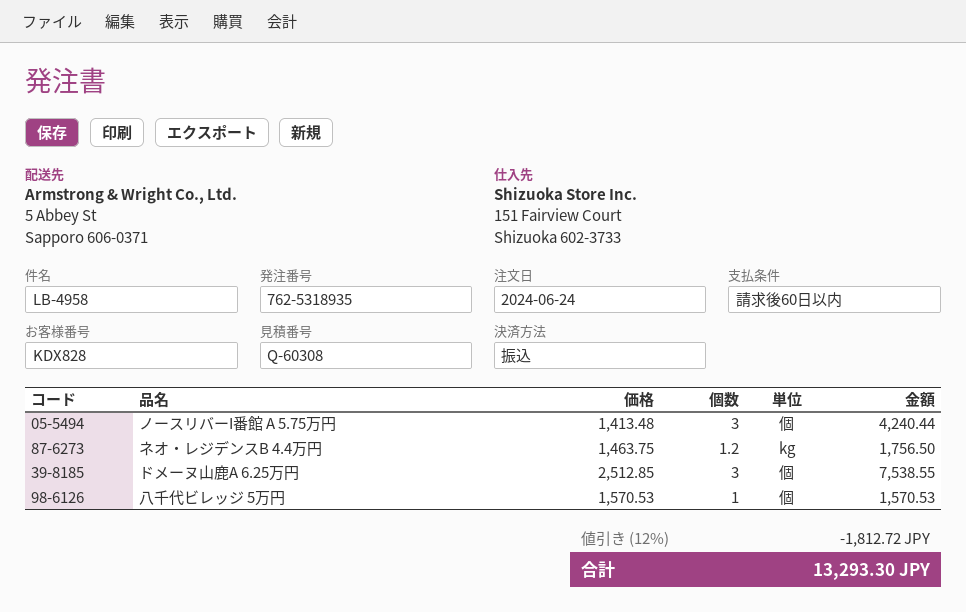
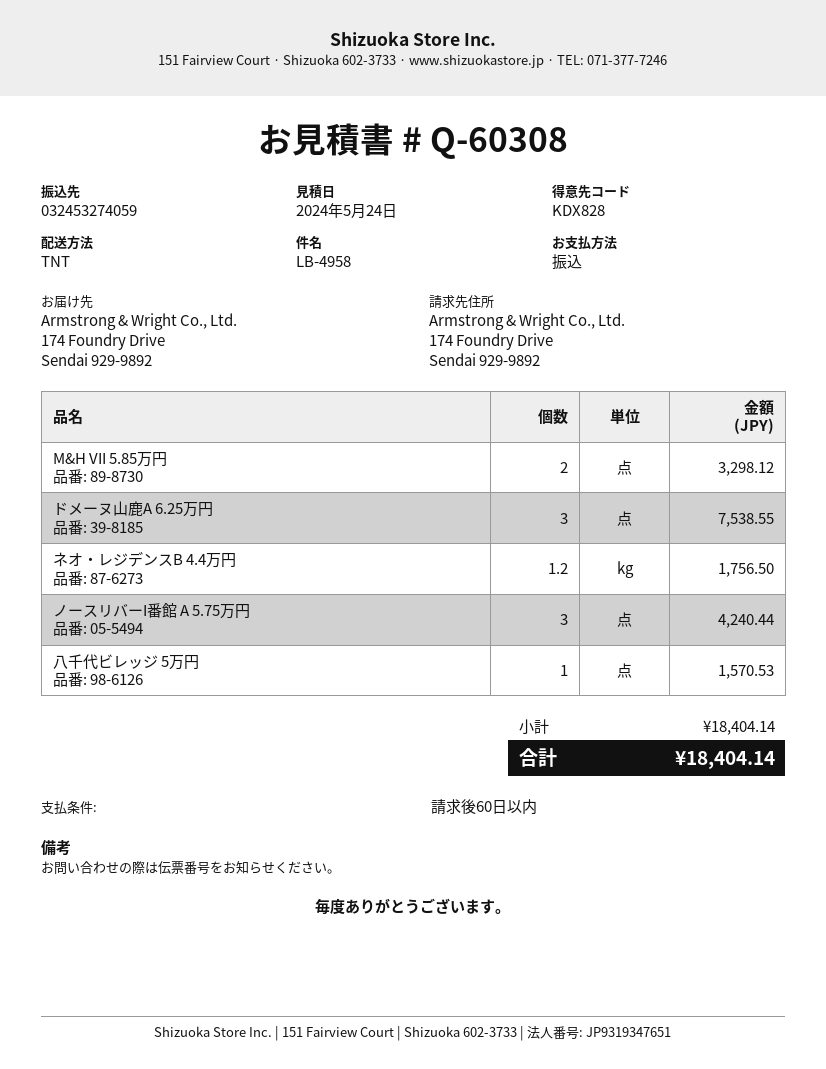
ship to: 5 Abbey St, Sapporo 606-0371 -> 174 Foundry Drive, Sendai 929-9892
M&H VII 5.85万円: none -> 2 for 3298.12
discount: 12% = 1812.72 -> none
total: 13293.30 -> 18404.14

